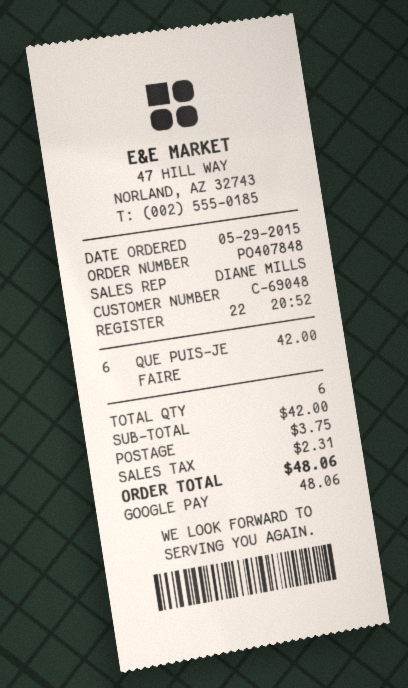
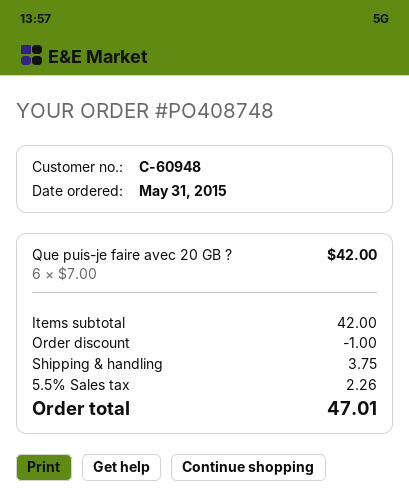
order number: PO407848 -> PO408748
order date: 2015-05-29 -> 2015-05-31
customer number: C-69048 -> C-60948
discount: none -> 1.00
tax: 2.31 -> 2.26
total: 48.06 -> 47.01

